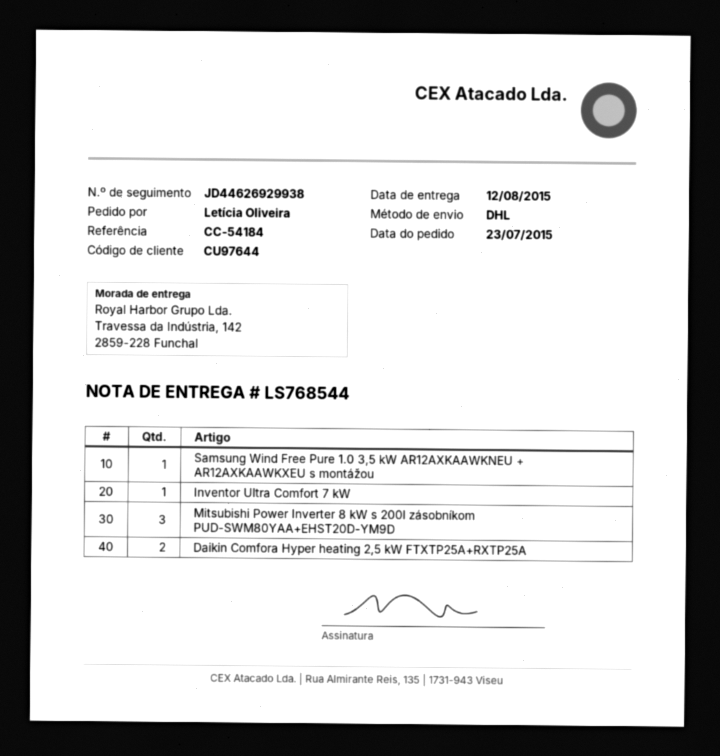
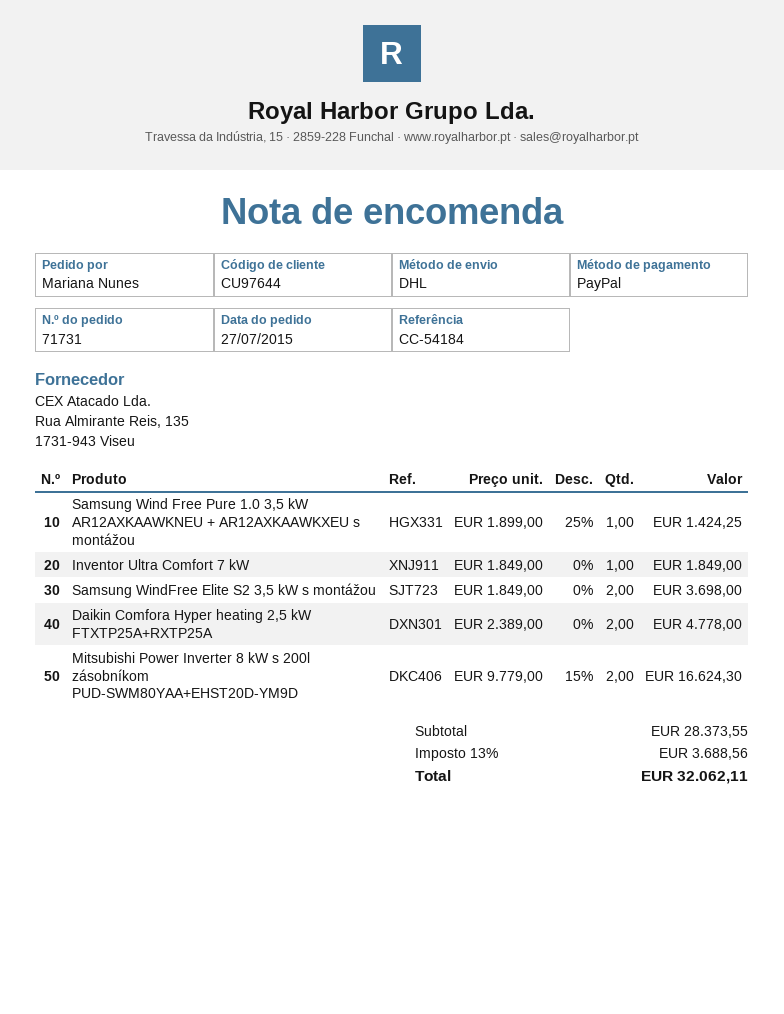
order date: 2015-07-23 -> 2015-07-27
ordered by: Letícia Oliveira -> Mariana Nunes
Mitsubishi Power Inverter 8 kW s 200l zásobníkom PUD-SWM80YAA+EHST20D-YM9D: 3 -> 2
Samsung WindFree Elite S2 3,5 kW s montážou: none -> 2

